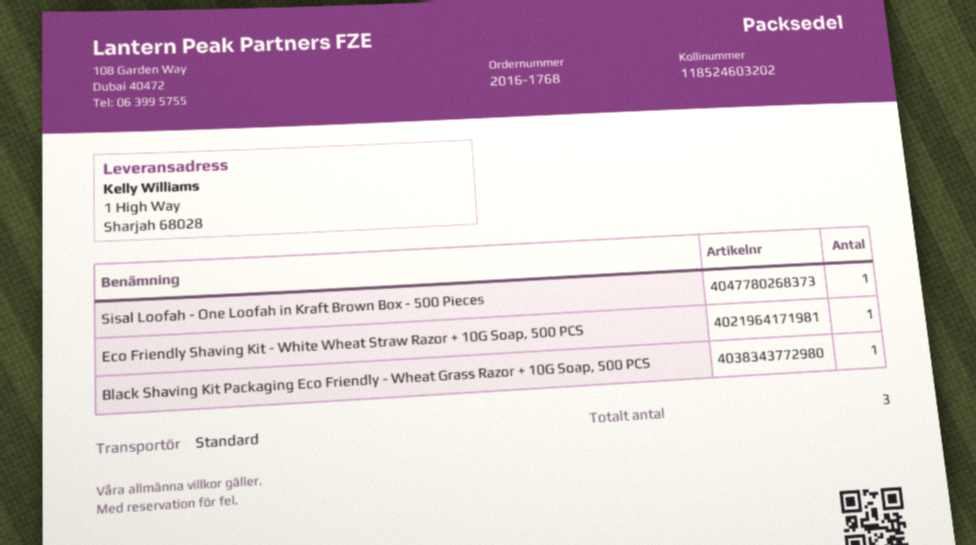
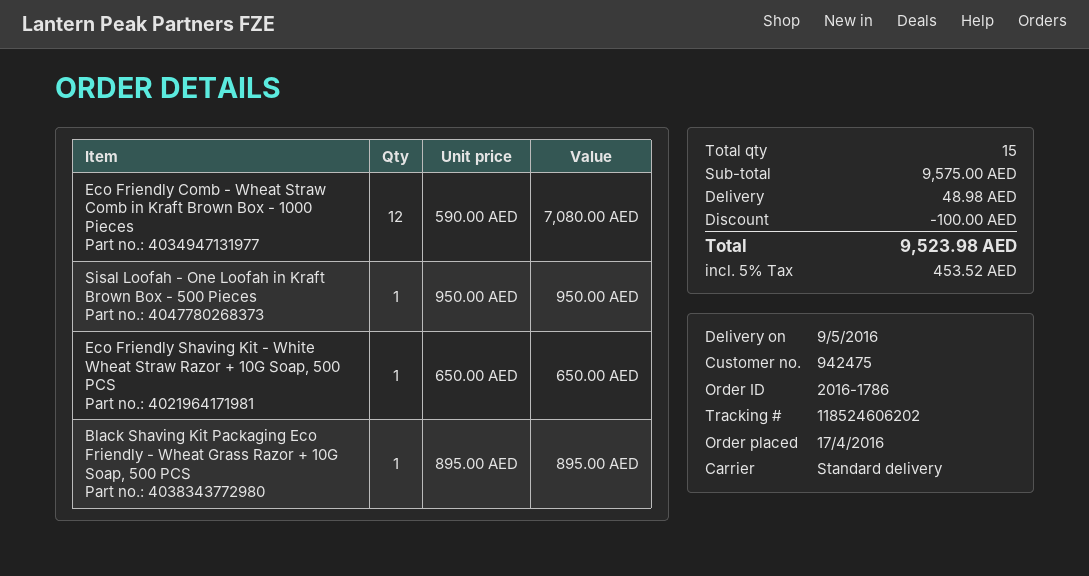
order number: 2016-1768 -> 2016-1786
tracking number: 118524603202 -> 118524606202
Eco Friendly Comb - Wheat Straw Comb in Kraft Brown Box - 1000 Pieces: none -> 12
total quantity: 3 -> 15

